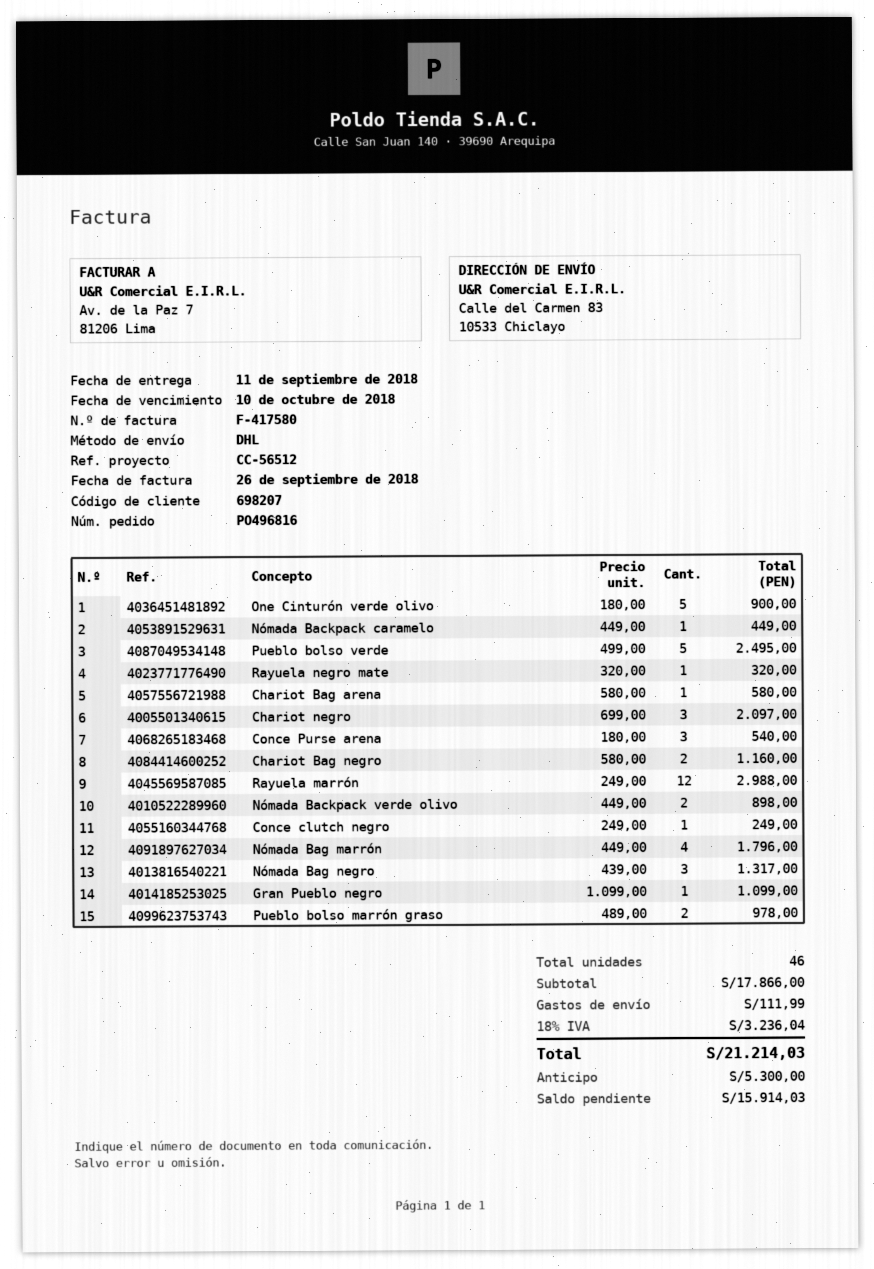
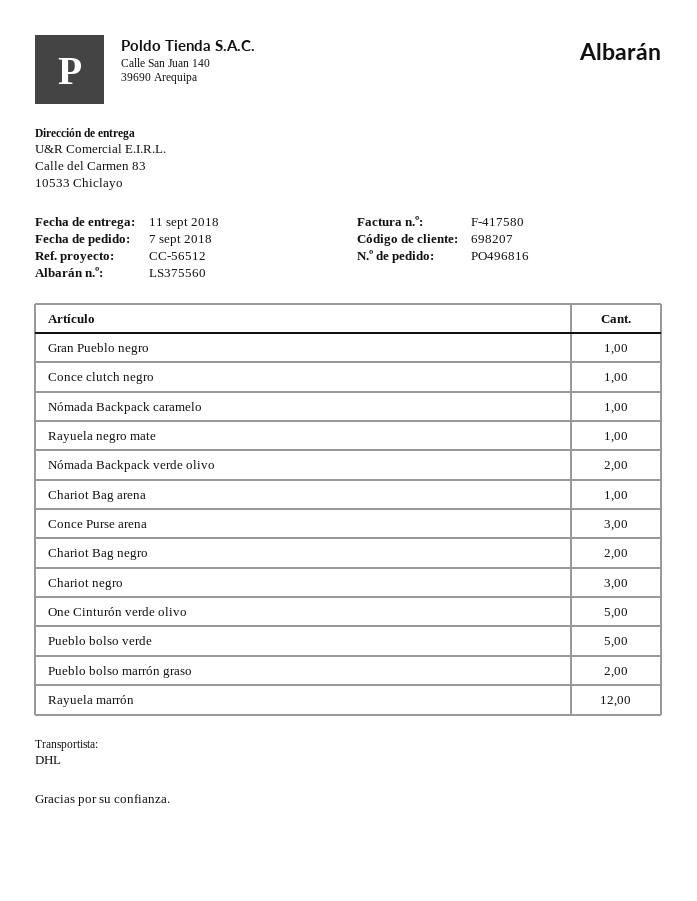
Nómada Bag marrón: 4 -> none
Nómada Bag negro: 3 -> none

